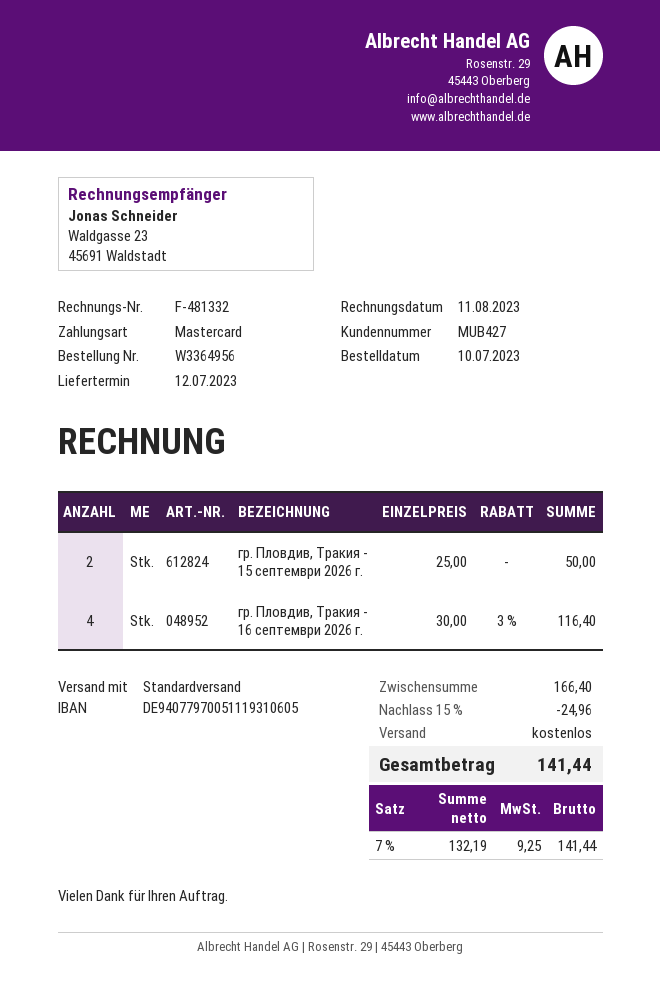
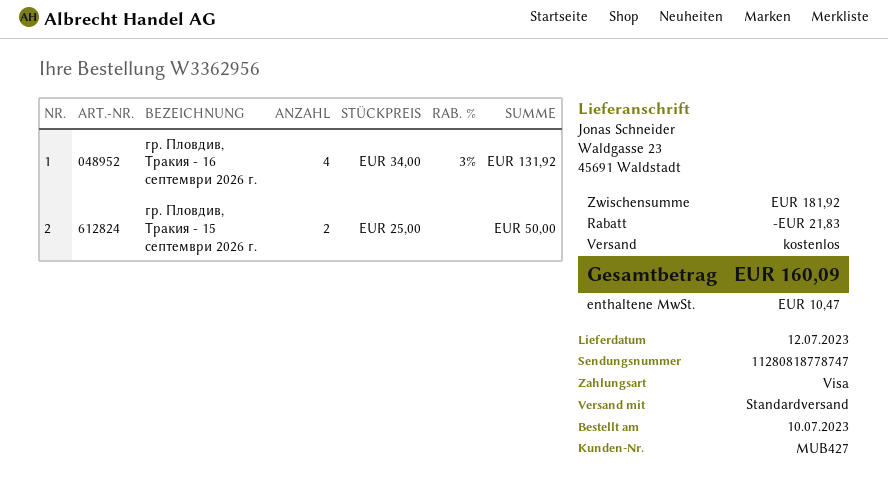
order number: W3364956 -> W3362956
payment method: Mastercard -> Visa
гр. Пловдив, Тракия - 16 септември 2026 г.: 4 x 30.00 - 3% = 116.40 -> 4 x 34.00 - 3% = 131.92
subtotal: 166.40 -> 181.92
discount: 24.96 -> 21.83
tax: 9.25 -> 10.47
total: 141.44 -> 160.09

